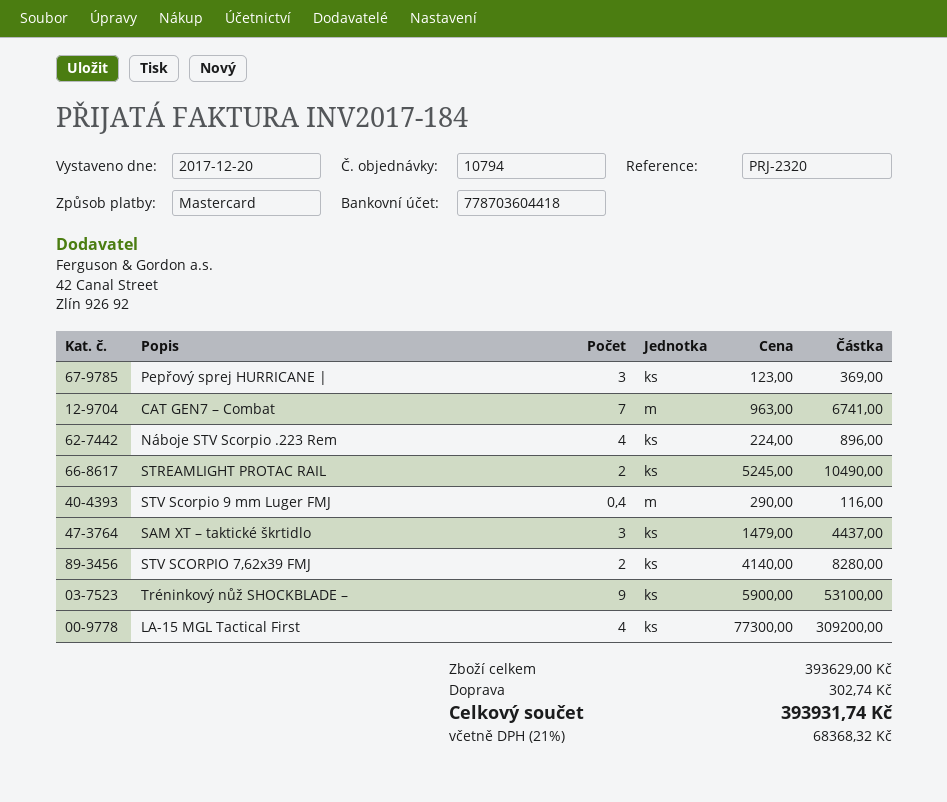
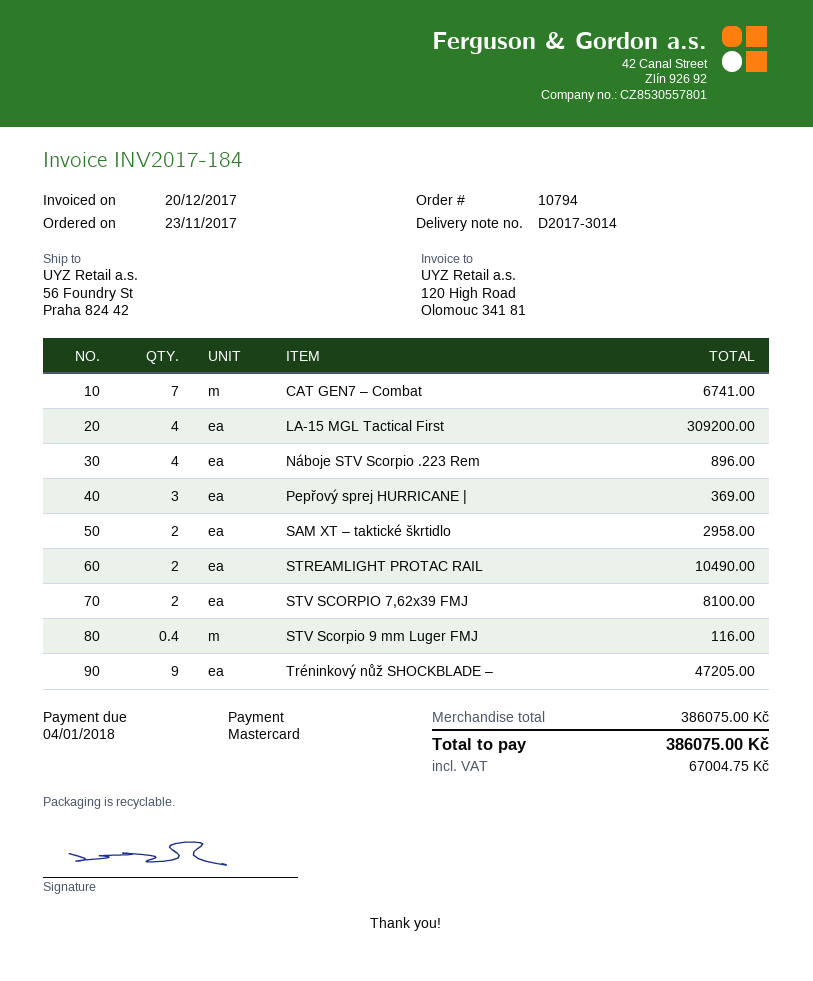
SAM XT – taktické škrtidlo: 3 for 4437.00 -> 2 for 2958.00
STV SCORPIO 7,62x39 FMJ: 2 for 8280.00 -> 2 for 8100.00
Tréninkový nůž SHOCKBLADE –: 9 for 53100.00 -> 9 for 47205.00
subtotal: 393629.00 -> 386075.00
shipping: 302.74 -> none
tax: 68368.32 -> 67004.75
total: 393931.74 -> 386075.00

